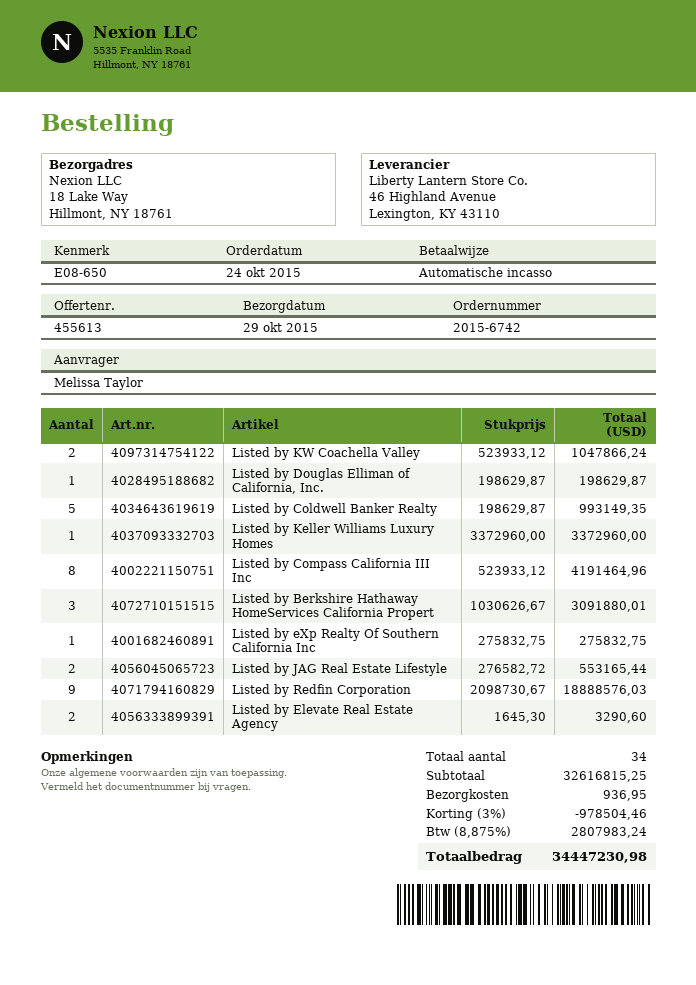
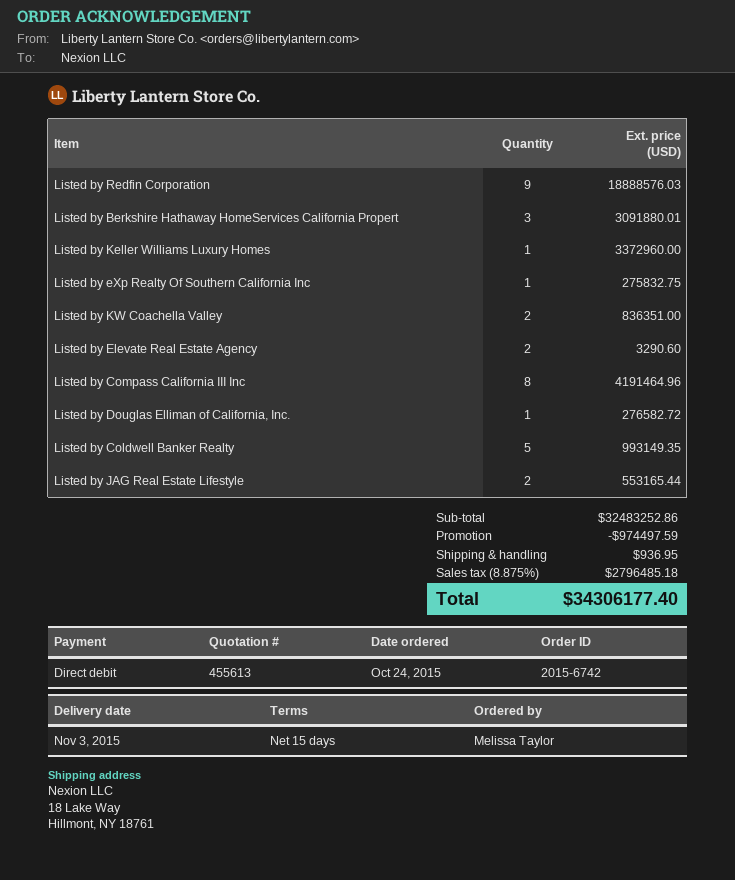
delivery date: 2015-10-29 -> 2015-11-03
Listed by KW Coachella Valley: 2 for 1047866.24 -> 2 for 836351.00
Listed by Douglas Elliman of California, Inc.: 1 for 198629.87 -> 1 for 276582.72
subtotal: 32616815.25 -> 32483252.86
discount: 978504.46 -> 974497.59
tax: 8.875% = 2807983.24 -> 8.875% = 2796485.18
total: 34447230.98 -> 34306177.40

